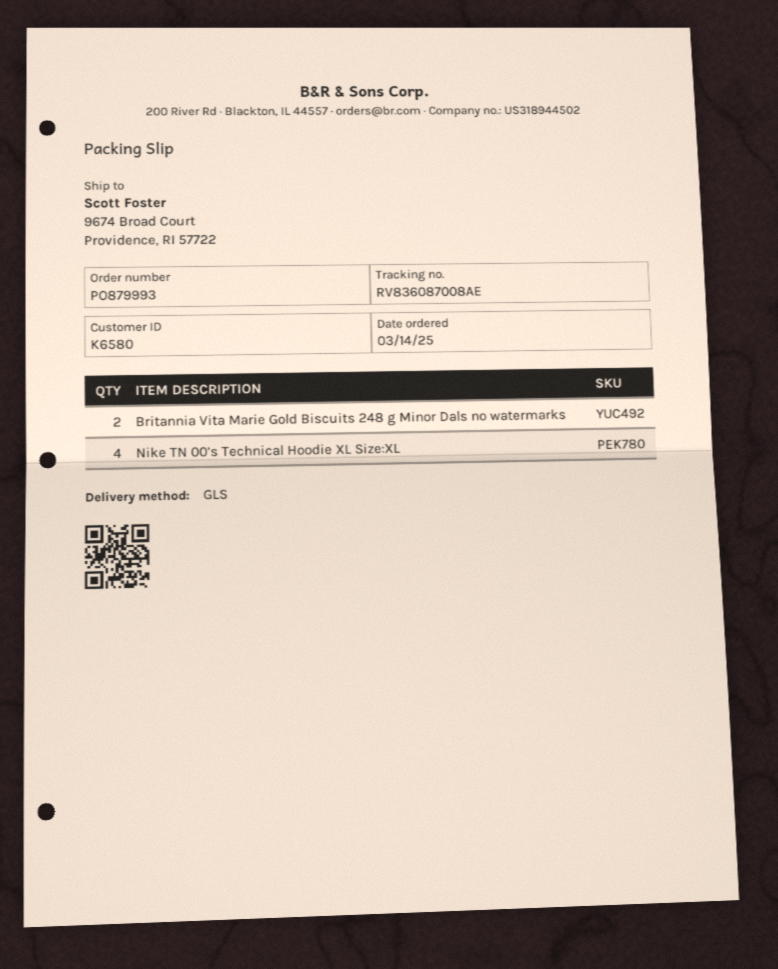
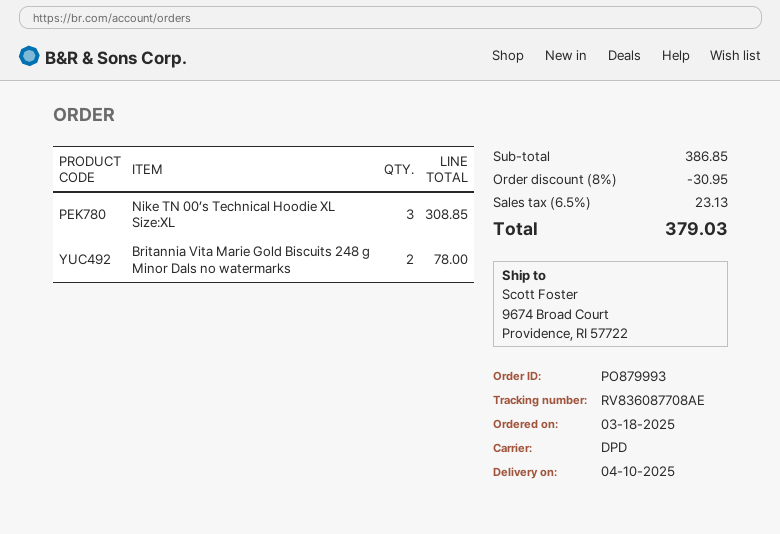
order date: 2025-03-14 -> 2025-03-18
shipping method: GLS -> DPD
tracking number: RV836087008AE -> RV836087708AE
Nike TN 00’s Technical Hoodie XL Size:XL: 4 -> 3

